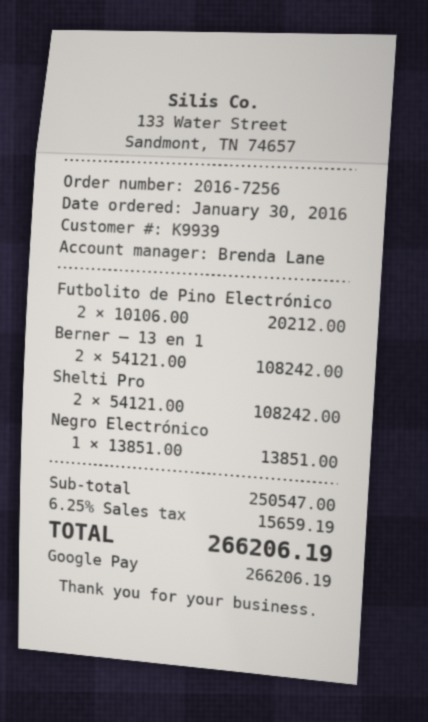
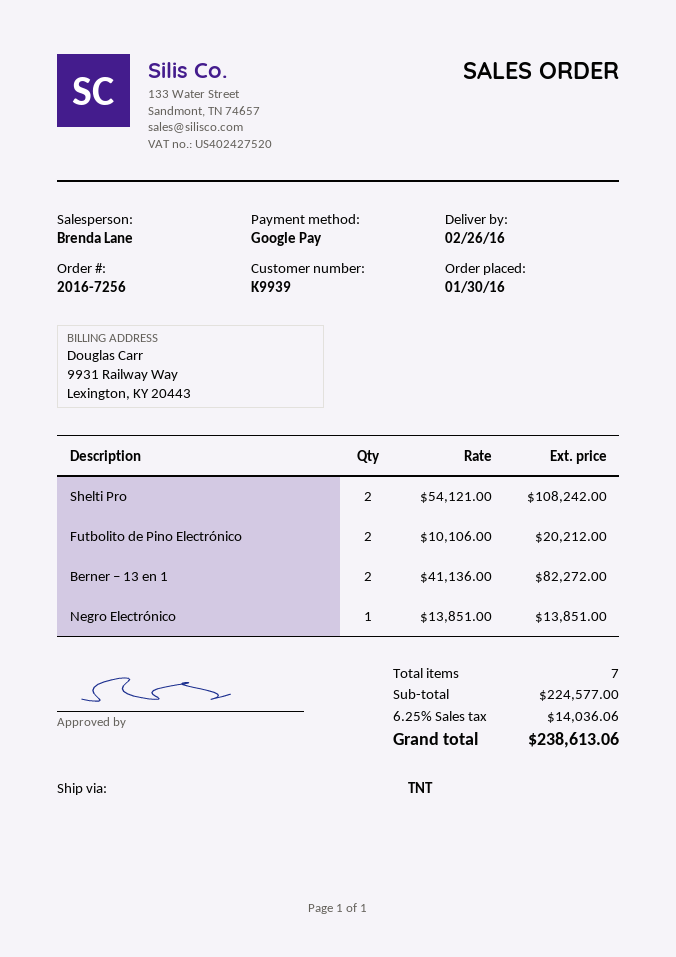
Berner – 13 en 1: 2 x 54121.00 = 108242.00 -> 2 x 41136.00 = 82272.00
subtotal: 250547.00 -> 224577.00
tax: 6.25% = 15659.19 -> 6.25% = 14036.06
total: 266206.19 -> 238613.06

